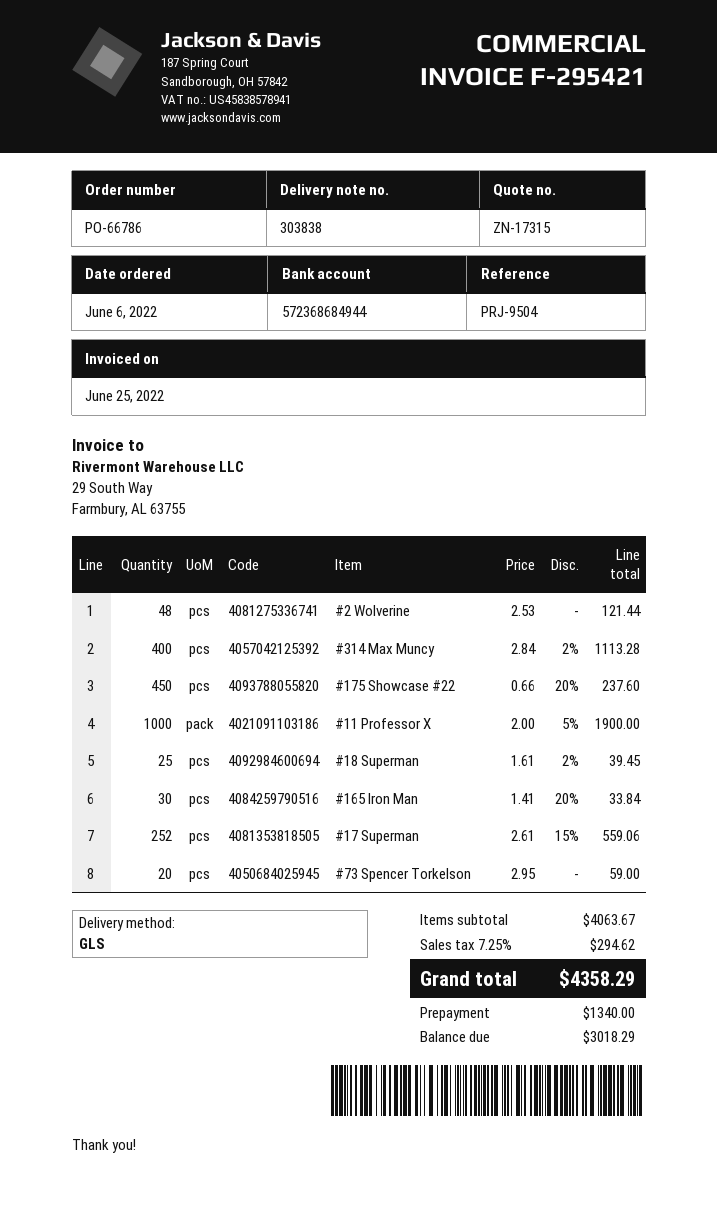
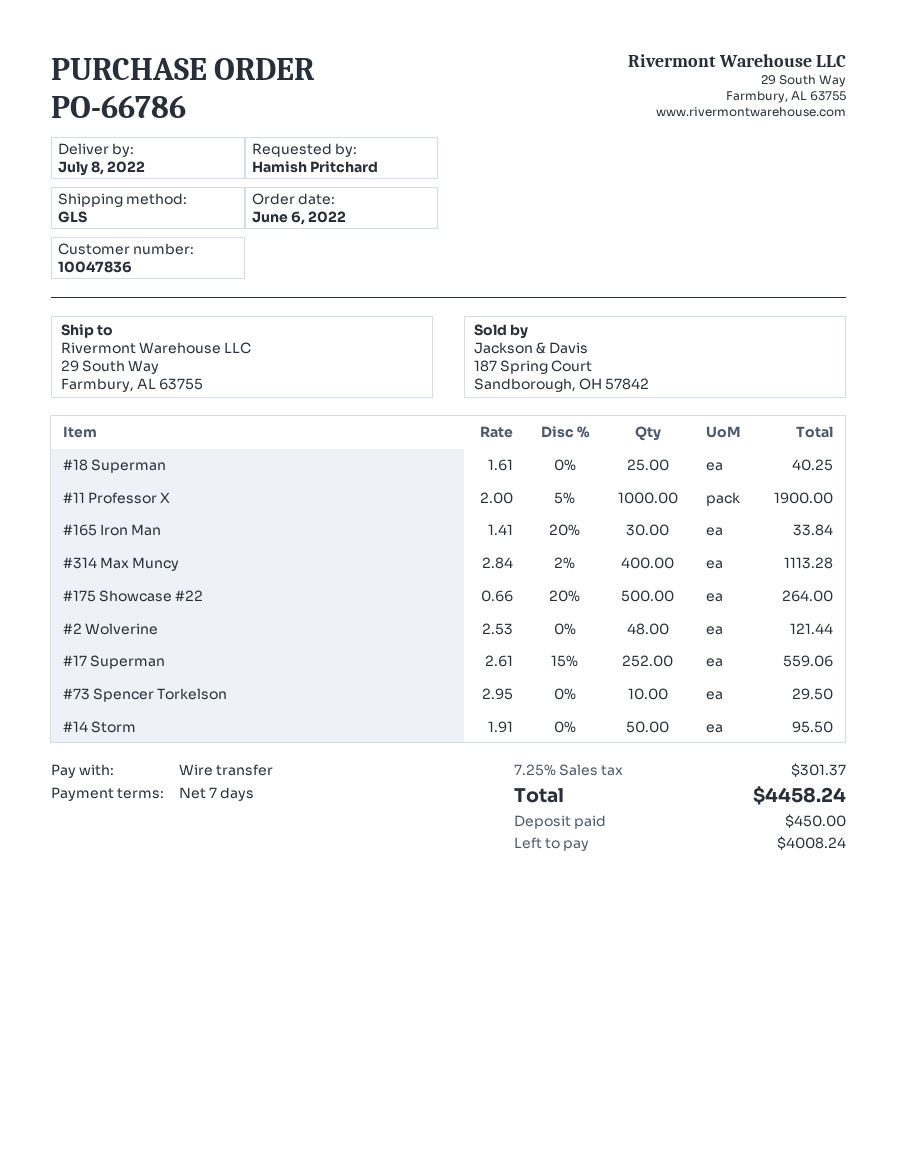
#175 Showcase #22: 450 x 0.66 - 20% = 237.60 -> 500 x 0.66 - 20% = 264.00
#18 Superman: 25 x 1.61 - 2% = 39.45 -> 25 x 1.61 = 40.25
#73 Spencer Torkelson: 20 x 2.95 = 59.00 -> 10 x 2.95 = 29.50
#14 Storm: none -> 50 x 1.91 = 95.50
tax: 7.25% = 294.62 -> 7.25% = 301.37
total: 4358.29 -> 4458.24
deposit: 1340.00 -> 450.00
balance: 3018.29 -> 4008.24

